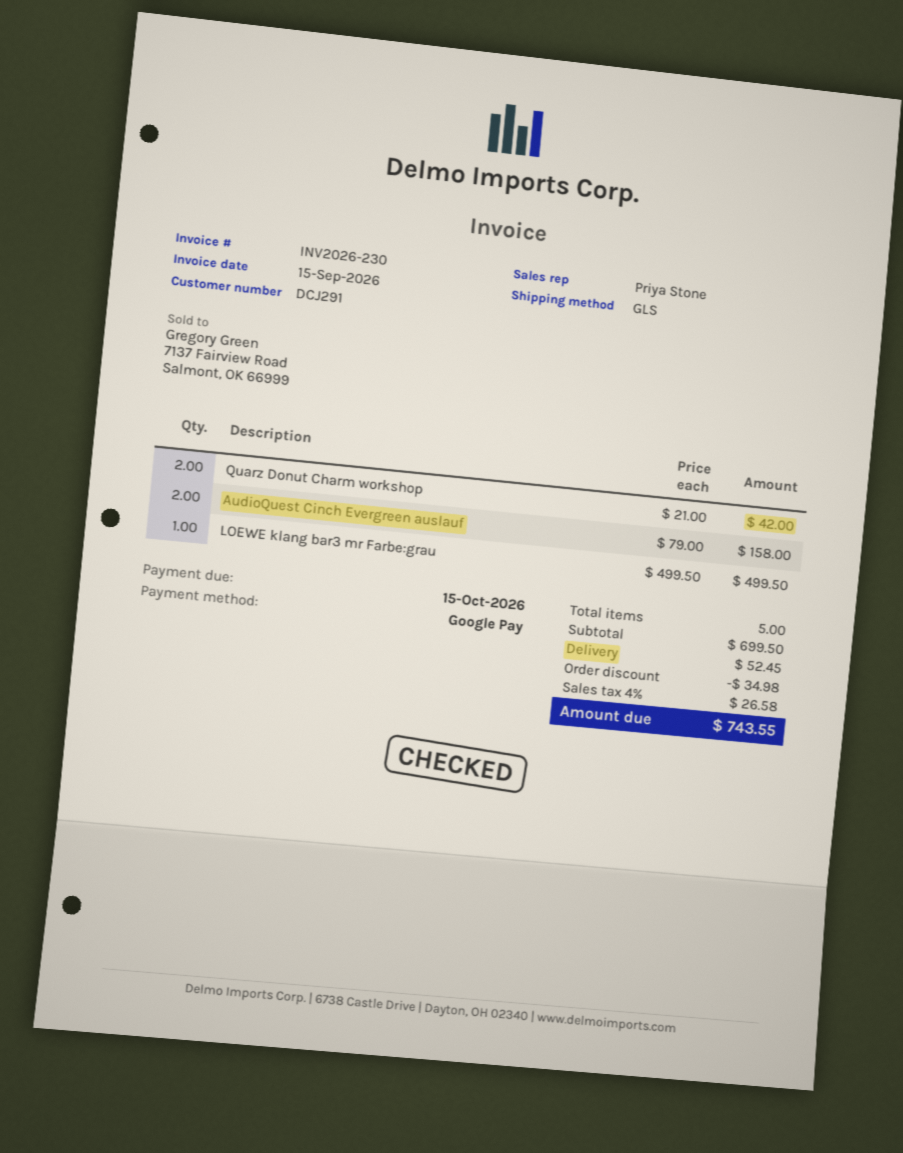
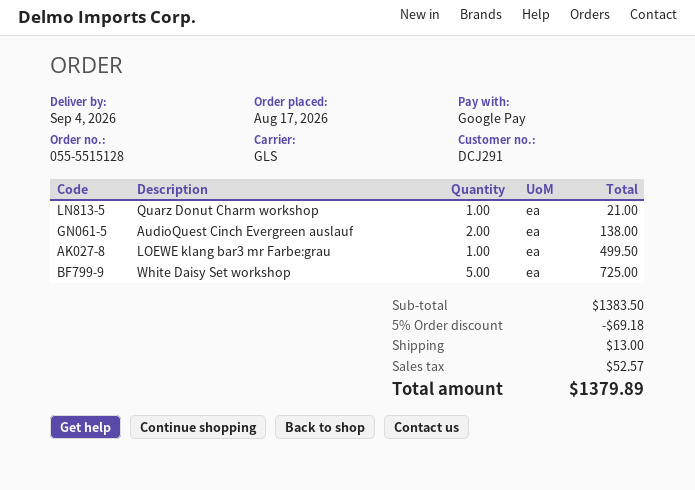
Quarz Donut Charm workshop: 2 for 42.00 -> 1 for 21.00
AudioQuest Cinch Evergreen auslauf: 2 for 158.00 -> 2 for 138.00
White Daisy Set workshop: none -> 5 for 725.00
subtotal: 699.50 -> 1383.50
discount: 34.98 -> 69.18
shipping: 52.45 -> 13.00
tax: 26.58 -> 52.57
total: 743.55 -> 1379.89

